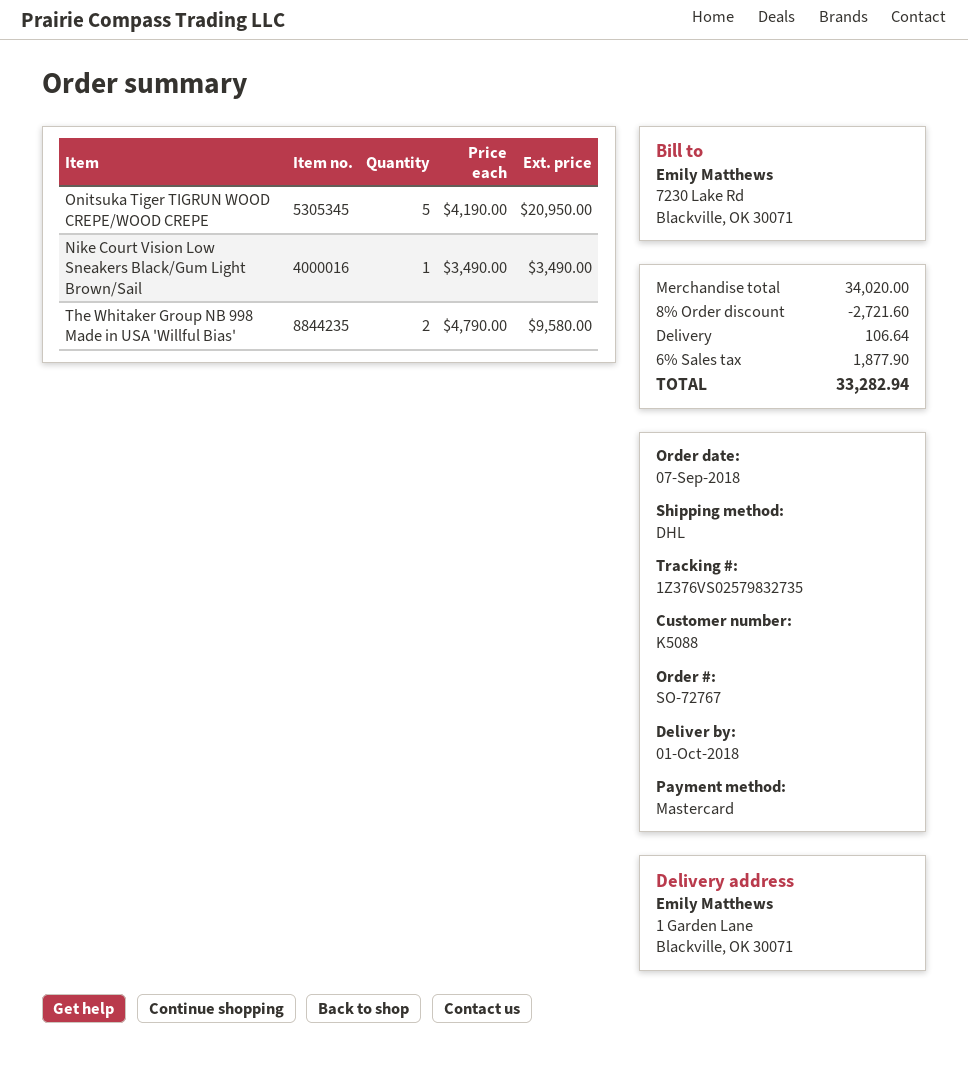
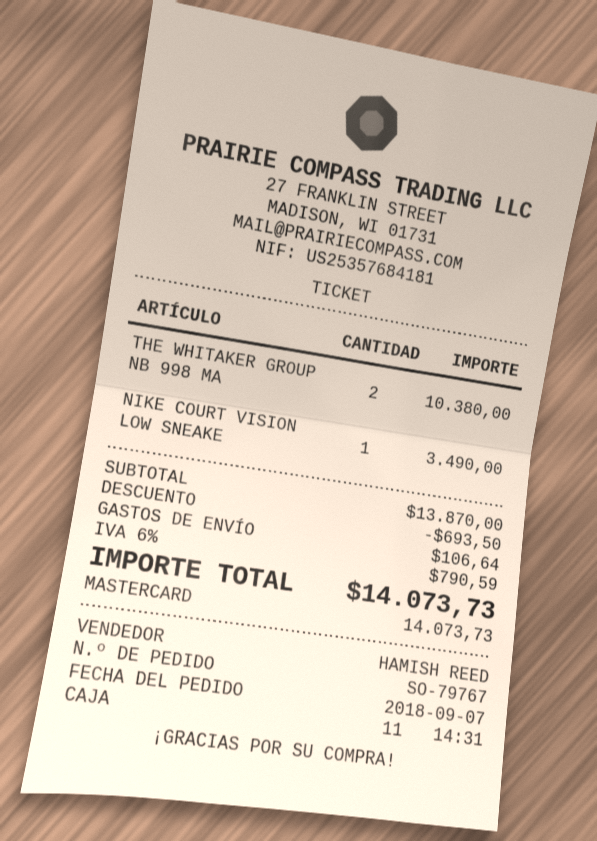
order number: SO-72767 -> SO-79767
Onitsuka Tiger TIGRUN WOOD CREPE/WOOD CREPE: 5 for 20950.00 -> none
The Whitaker Group NB 998 Made in USA 'Willful Bias': 2 for 9580.00 -> 2 for 10380.00
subtotal: 34020.00 -> 13870.00
discount: 2721.60 -> 693.50
tax: 6% = 1877.90 -> 6% = 790.59
total: 33282.94 -> 14073.73

